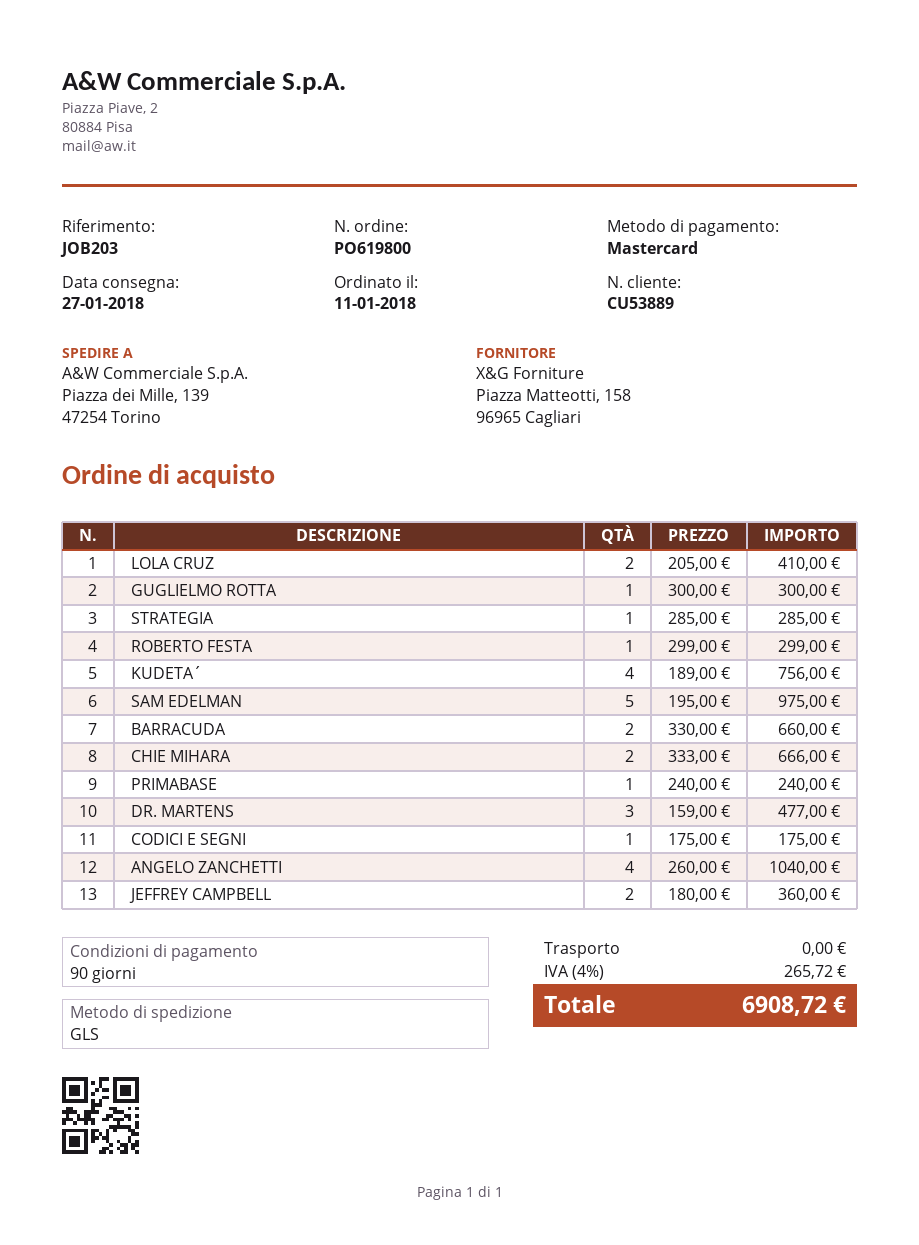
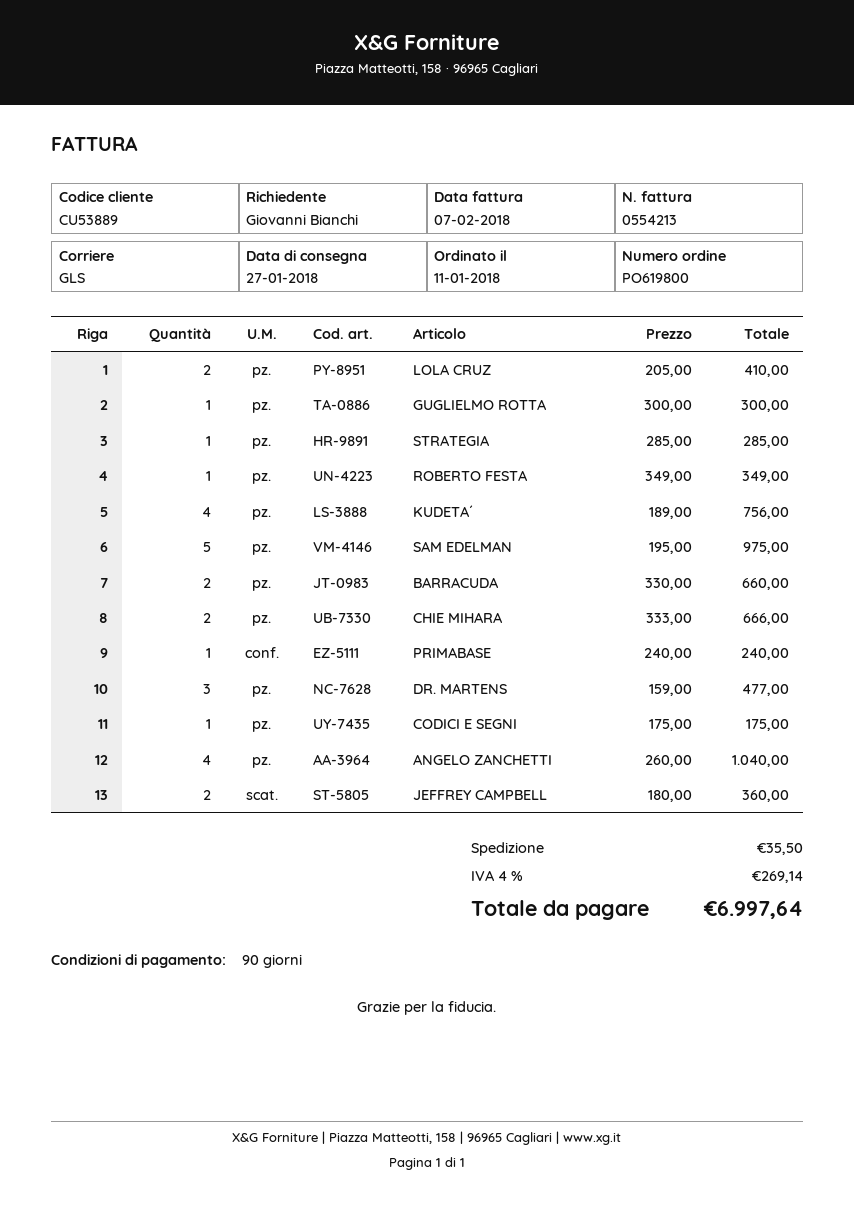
ROBERTO FESTA: 1 x 299.00 = 299.00 -> 1 x 349.00 = 349.00
shipping: 0.00 -> 35.50
tax: 4% = 265.72 -> 4% = 269.14
total: 6908.72 -> 6997.64

